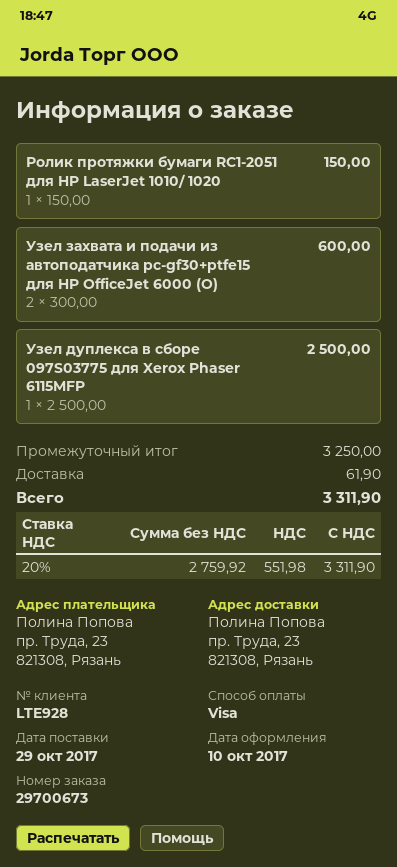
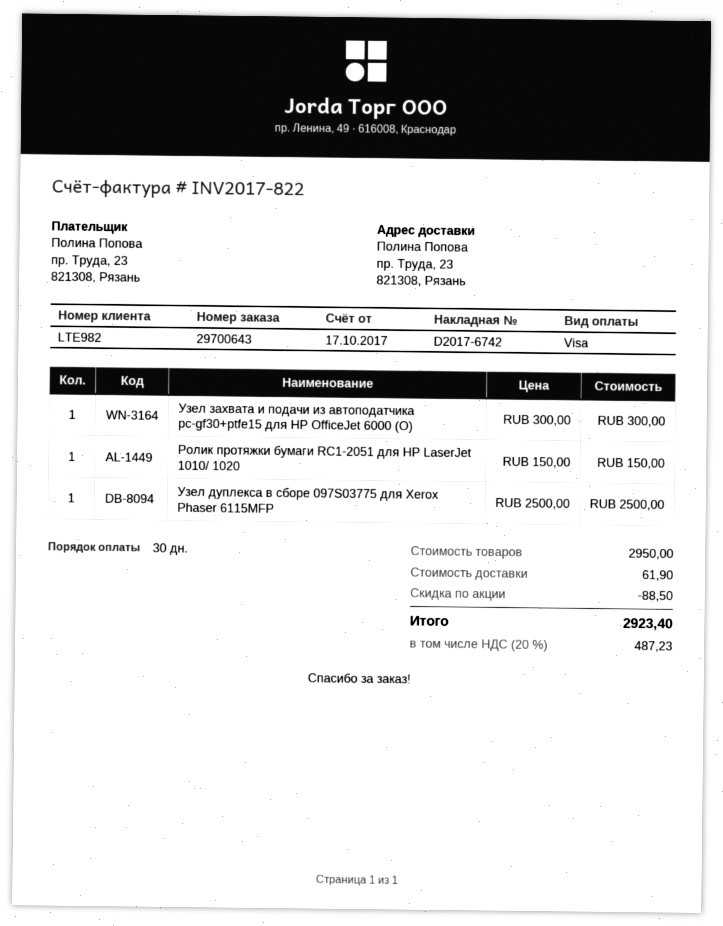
order number: 29700673 -> 29700643
customer number: LTE928 -> LTE982
Узел захвата и подачи из автоподатчика pc-gf30+ptfe15 для HP OfficeJet 6000 (О): 2 x 300.00 = 600.00 -> 1 x 300.00 = 300.00
subtotal: 3250.00 -> 2950.00
discount: none -> 88.50
tax: 20% = 551.98 -> 20% = 487.23
total: 3311.90 -> 2923.40

